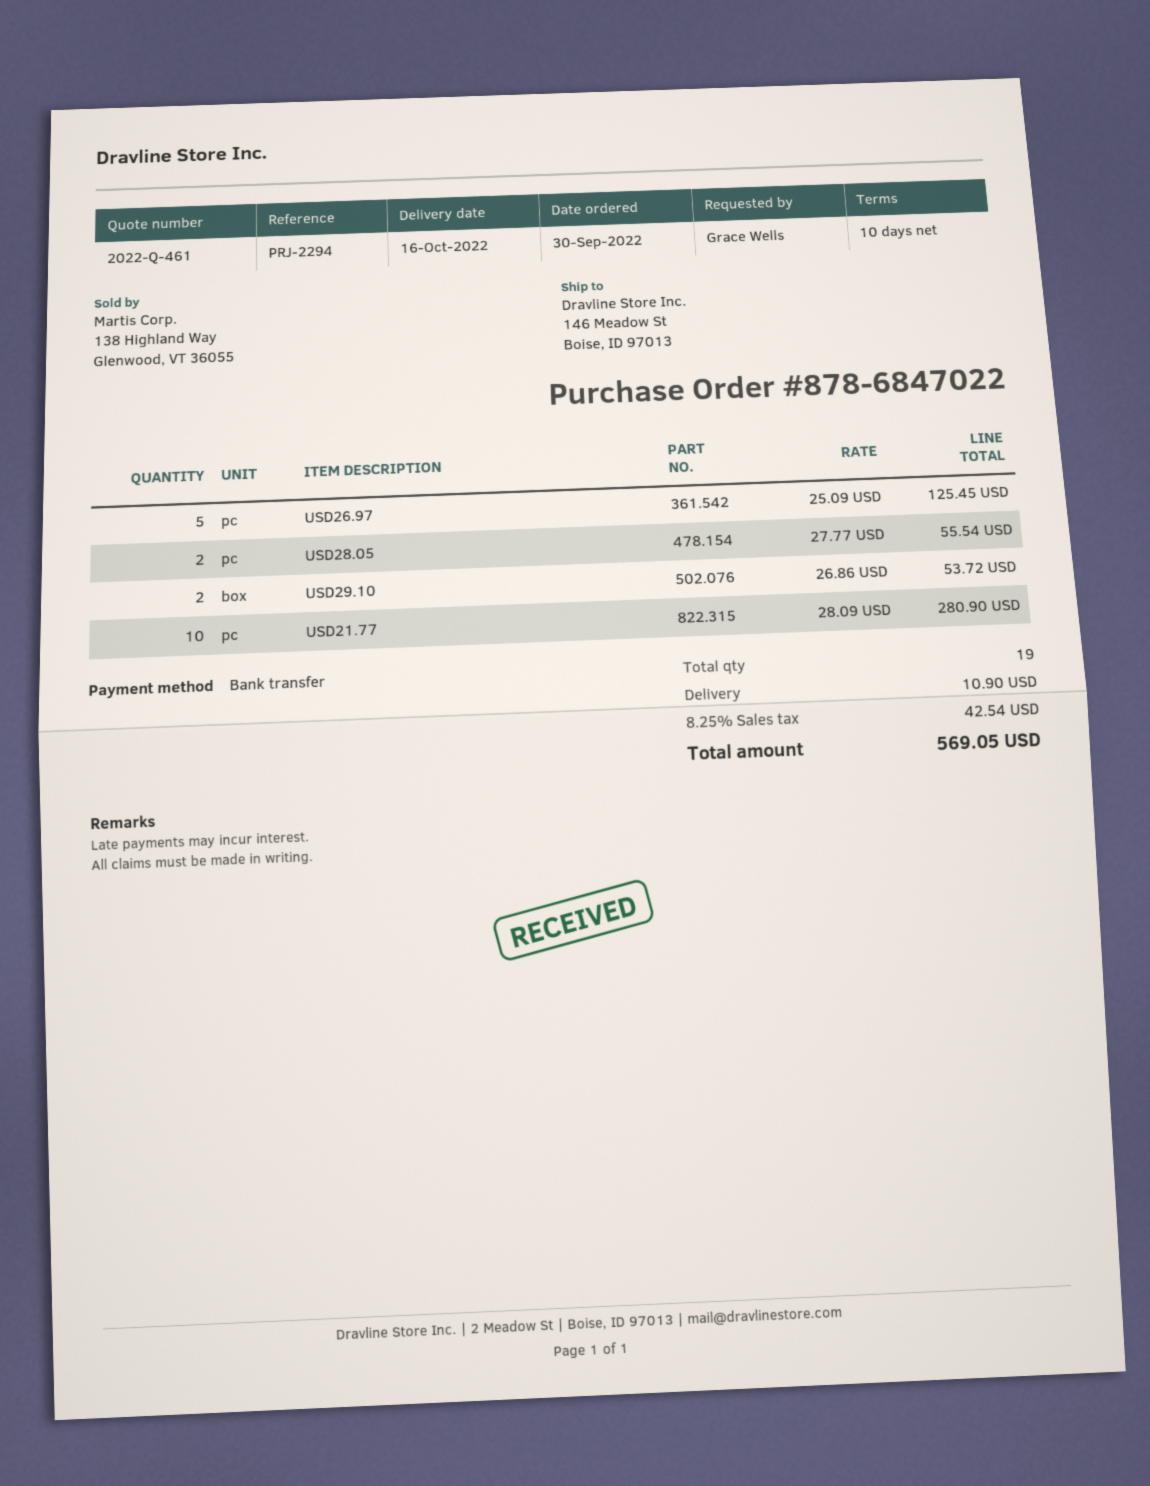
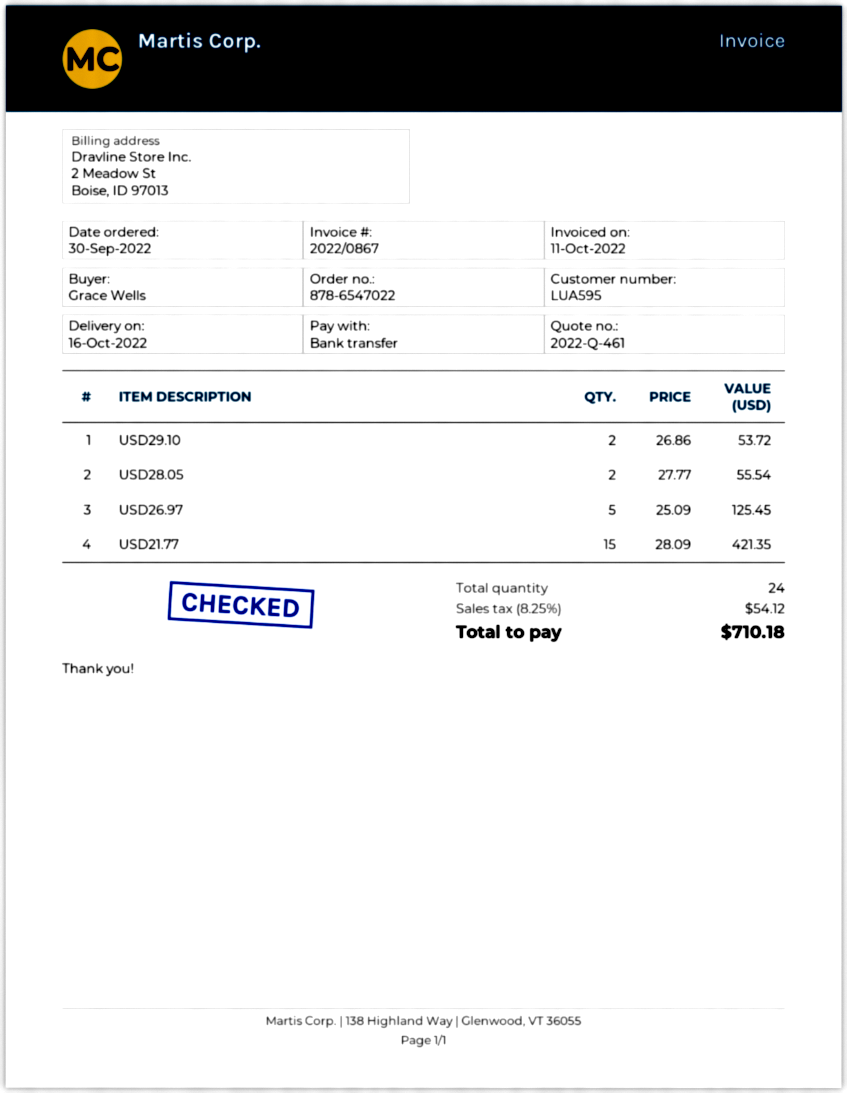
order number: 878-6847022 -> 878-6547022
USD21.77: 10 x 28.09 = 280.90 -> 15 x 28.09 = 421.35
total quantity: 19 -> 24
shipping: 10.90 -> none
tax: 8.25% = 42.54 -> 8.25% = 54.12
total: 569.05 -> 710.18

